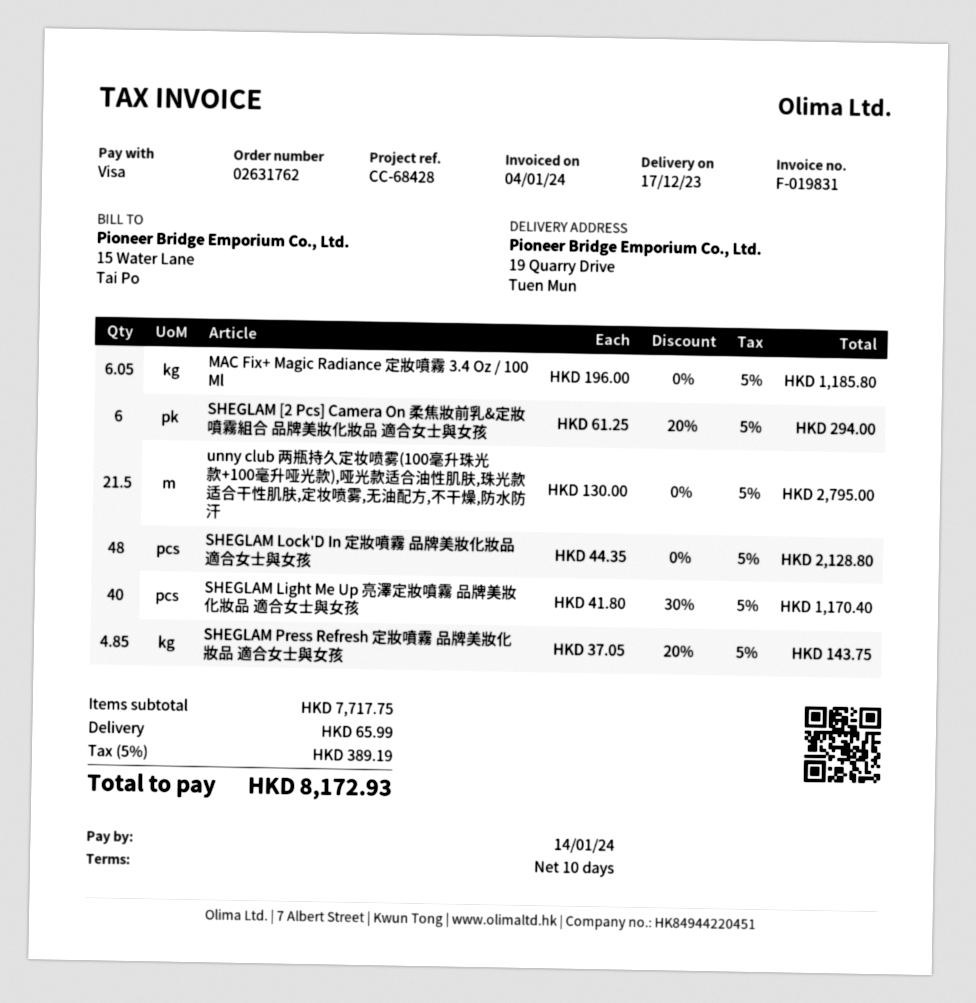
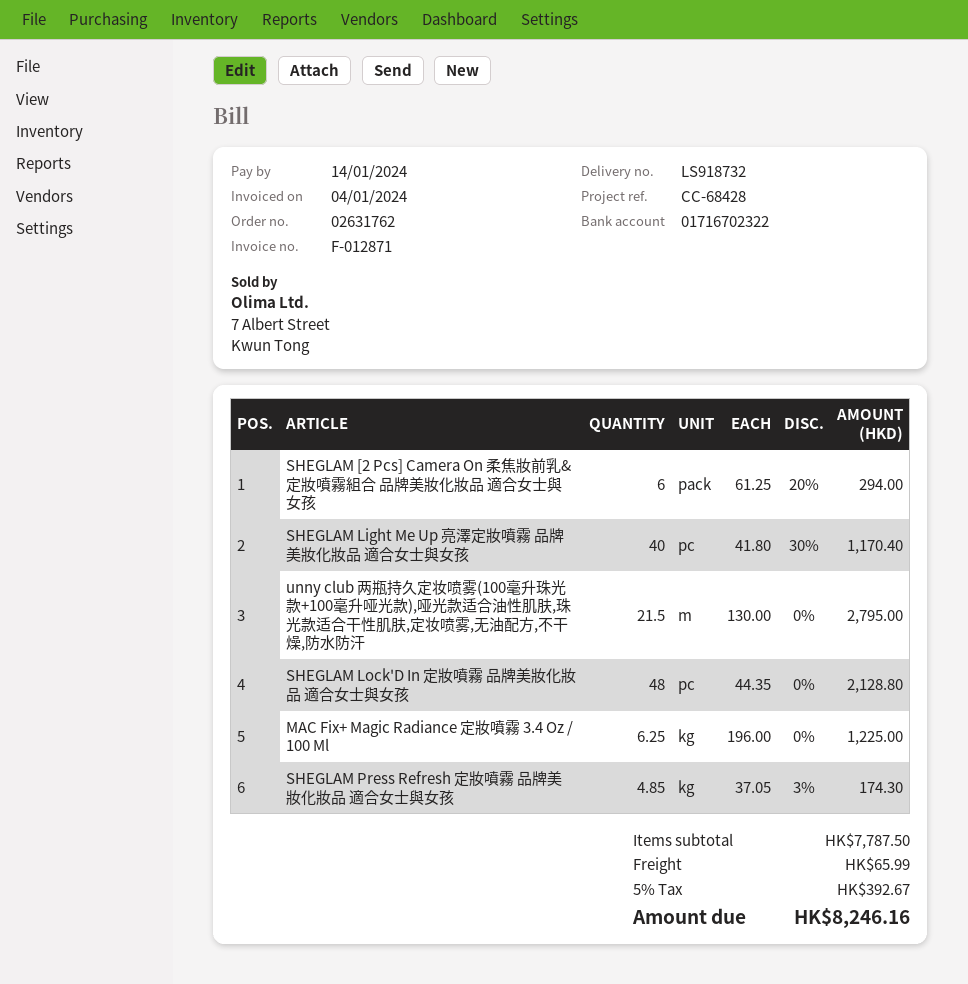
invoice number: F-019831 -> F-012871
MAC Fix+ Magic Radiance 定妝噴霧 3.4 Oz / 100 Ml: 6.05 x 196.00 = 1185.80 -> 6.25 x 196.00 = 1225.00
SHEGLAM Press Refresh 定妝噴霧 品牌美妝化妝品 適合女士與女孩: 4.85 x 37.05 - 20% = 143.75 -> 4.85 x 37.05 - 3% = 174.30
subtotal: 7717.75 -> 7787.50
tax: 5% = 389.19 -> 5% = 392.67
total: 8172.93 -> 8246.16

